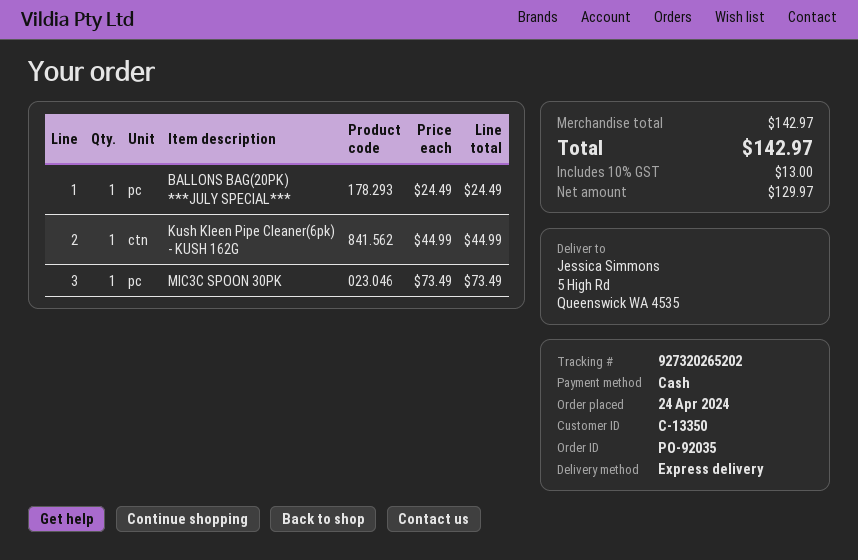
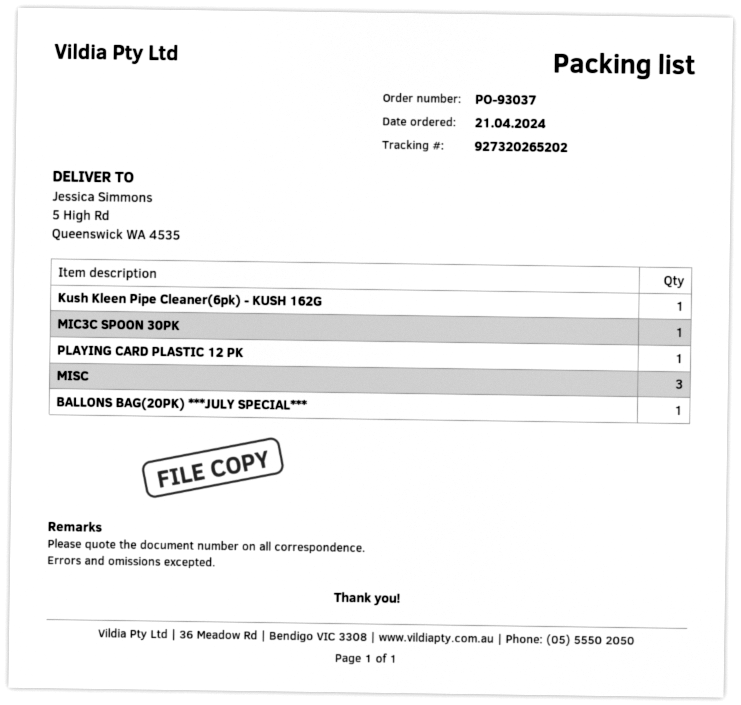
order number: PO-92035 -> PO-93037
order date: 2024-04-24 -> 2024-04-21
PLAYING CARD PLASTIC 12 PK: none -> 1
MISC: none -> 3

